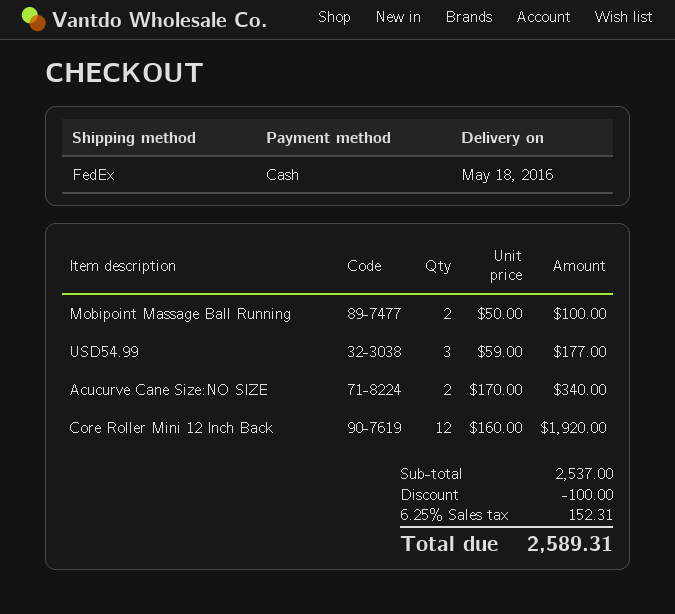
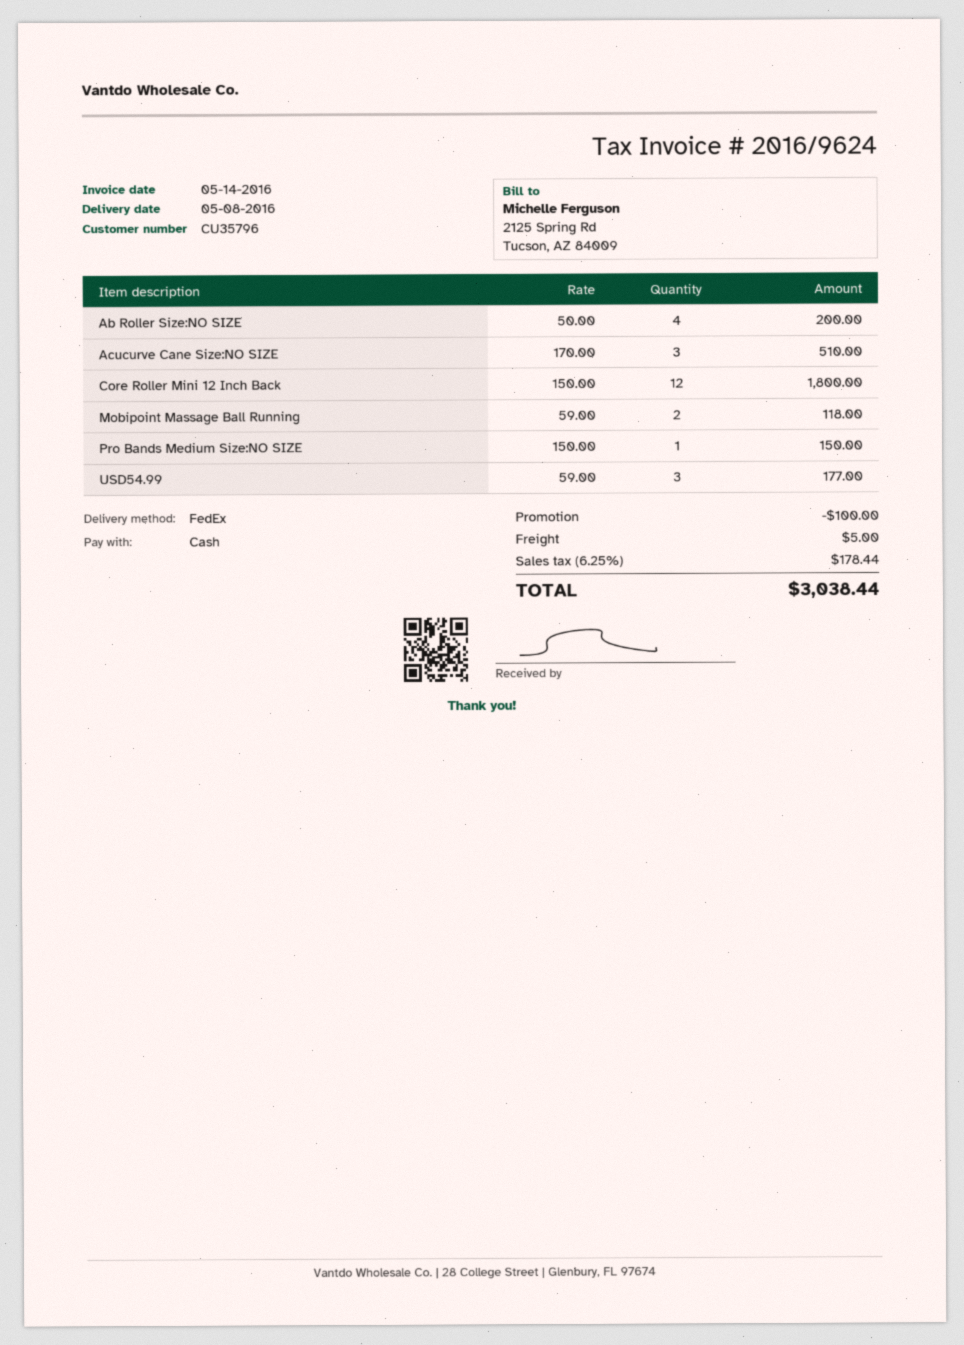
delivery date: 2016-05-18 -> 2016-05-08
Mobipoint Massage Ball Running: 2 x 50.00 = 100.00 -> 2 x 59.00 = 118.00
Acucurve Cane Size:NO SIZE: 2 x 170.00 = 340.00 -> 3 x 170.00 = 510.00
Core Roller Mini 12 Inch Back: 12 x 160.00 = 1920.00 -> 12 x 150.00 = 1800.00
Ab Roller Size:NO SIZE: none -> 4 x 50.00 = 200.00
Pro Bands Medium Size:NO SIZE: none -> 1 x 150.00 = 150.00
shipping: none -> 5.00
tax: 6.25% = 152.31 -> 6.25% = 178.44
total: 2589.31 -> 3038.44

